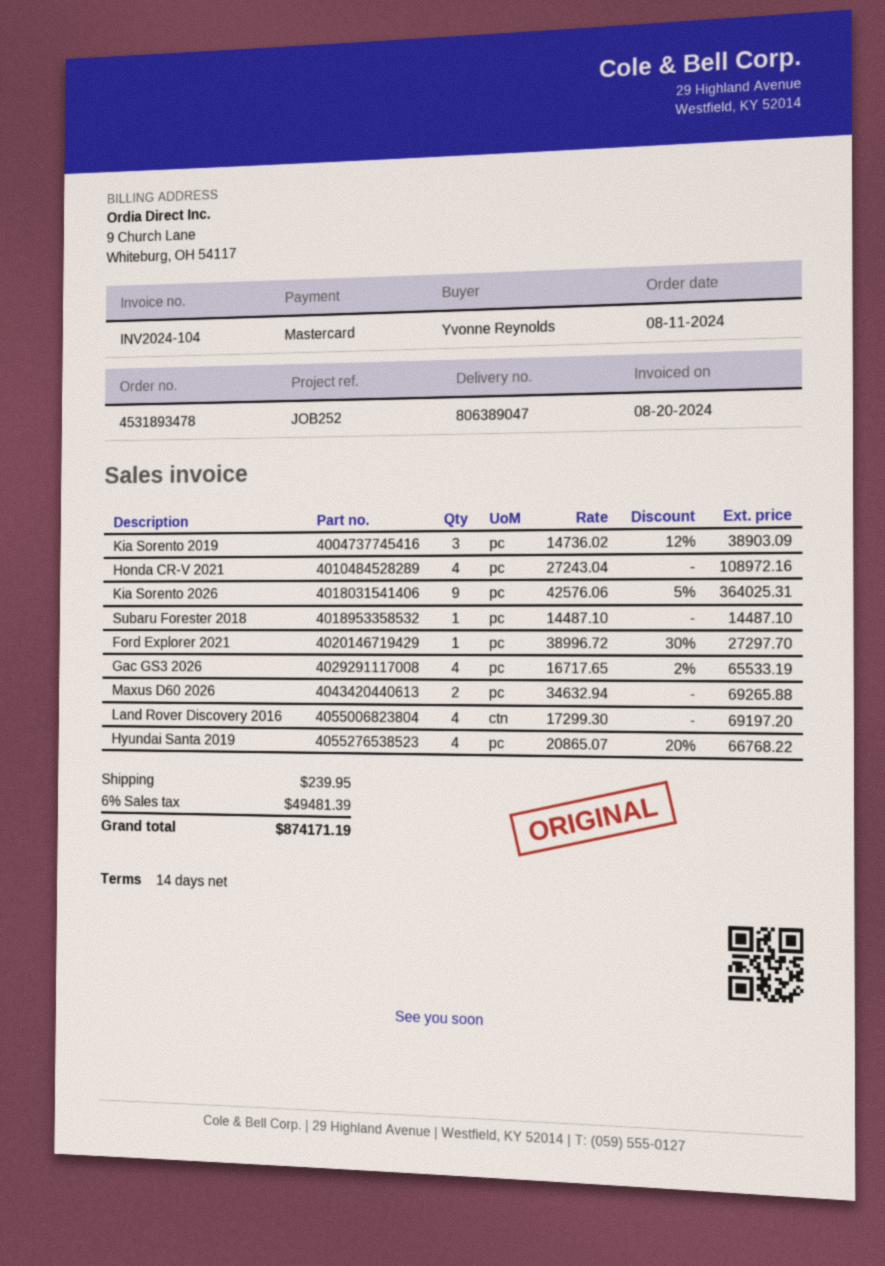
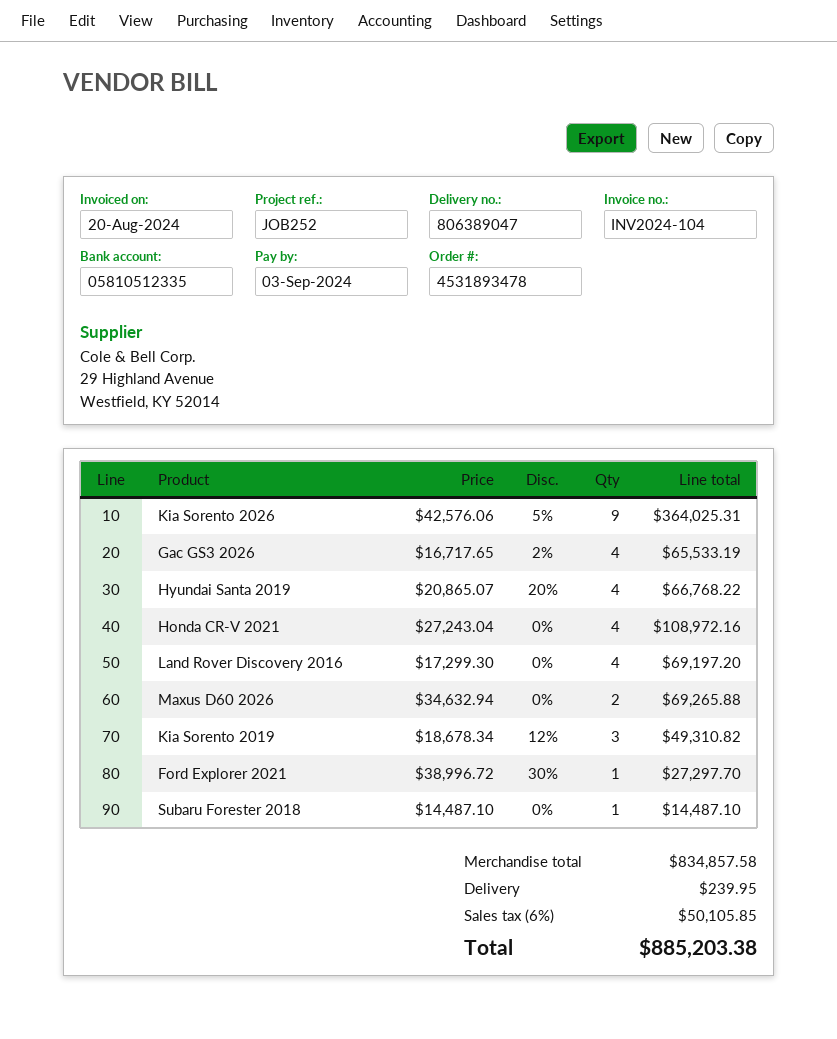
Kia Sorento 2019: 3 x 14736.02 - 12% = 38903.09 -> 3 x 18678.34 - 12% = 49310.82
tax: 6% = 49481.39 -> 6% = 50105.85
total: 874171.19 -> 885203.38

